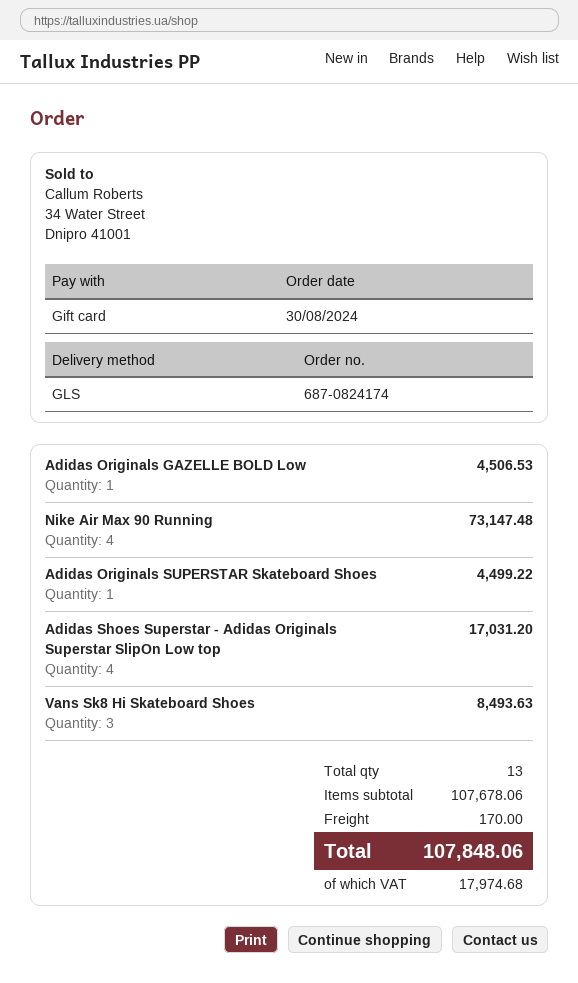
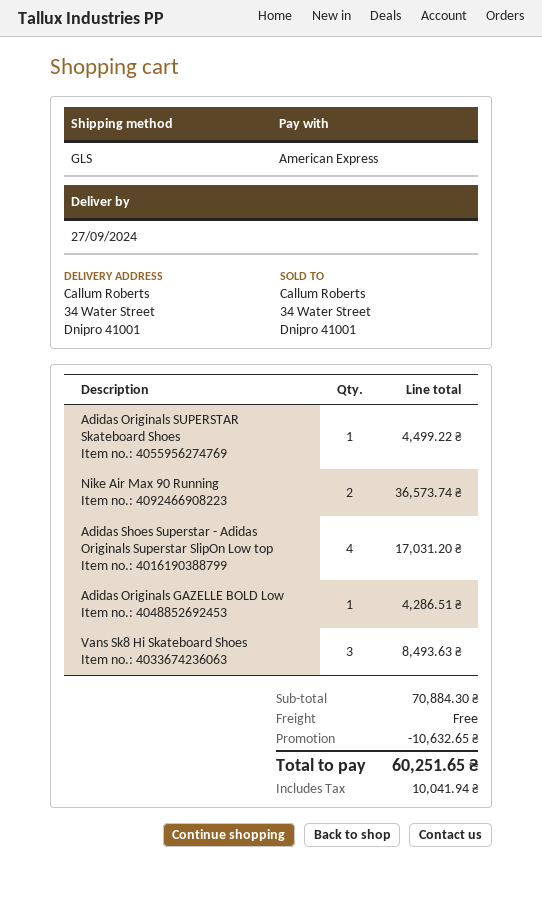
payment method: gift card -> American Express
Adidas Originals GAZELLE BOLD Low: 1 for 4506.53 -> 1 for 4286.51
Nike Air Max 90 Running: 4 for 73147.48 -> 2 for 36573.74
subtotal: 107678.06 -> 70884.30
discount: none -> 10632.65
shipping: 170.00 -> 0.00
tax: 17974.68 -> 10041.94
total: 107848.06 -> 60251.65

